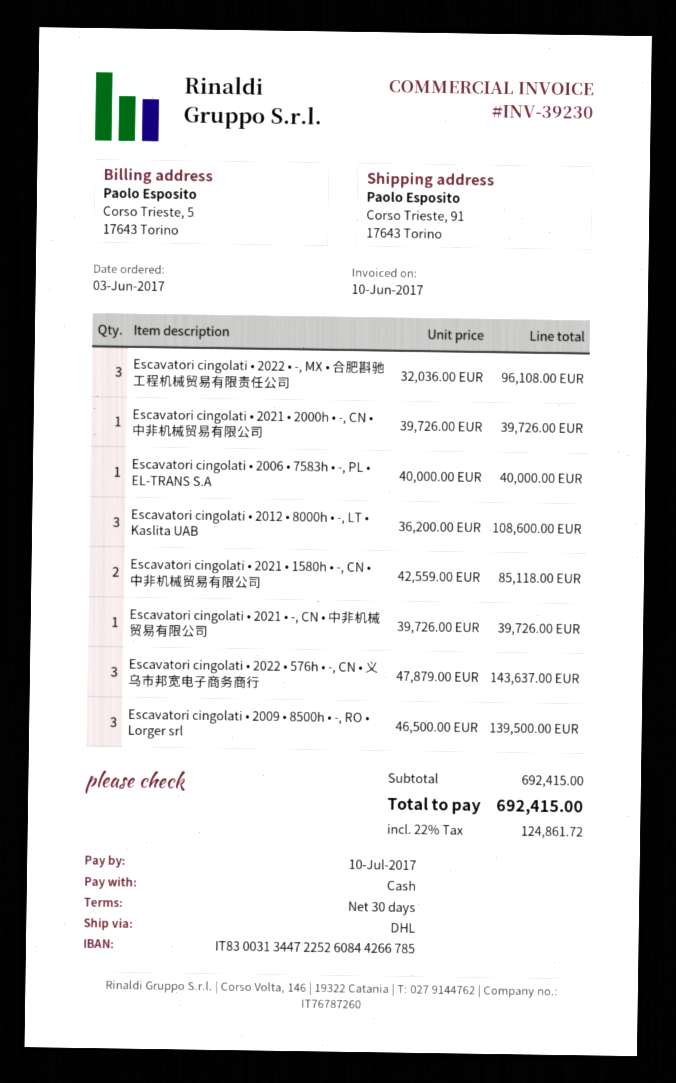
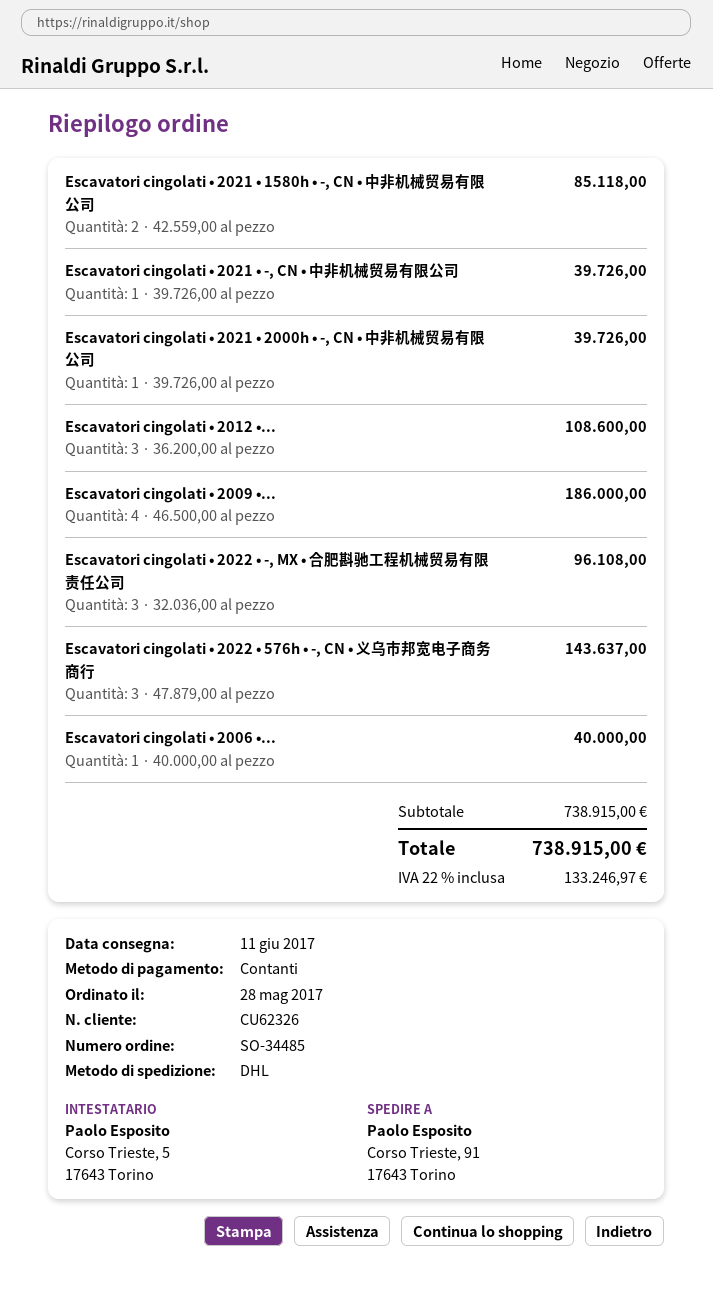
order date: 2017-06-03 -> 2017-05-28
Escavatori cingolati • 2009 • 8500h • -, RO • Lorger srl: 3 x 46500.00 = 139500.00 -> 4 x 46500.00 = 186000.00
subtotal: 692415.00 -> 738915.00
tax: 22% = 124861.72 -> 22% = 133246.97
total: 692415.00 -> 738915.00

